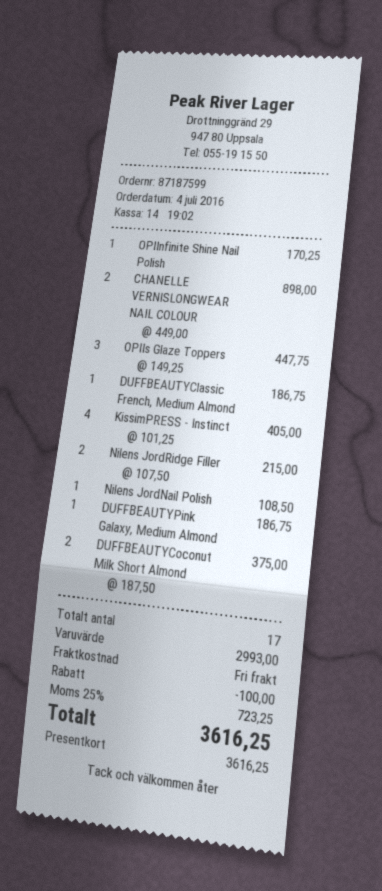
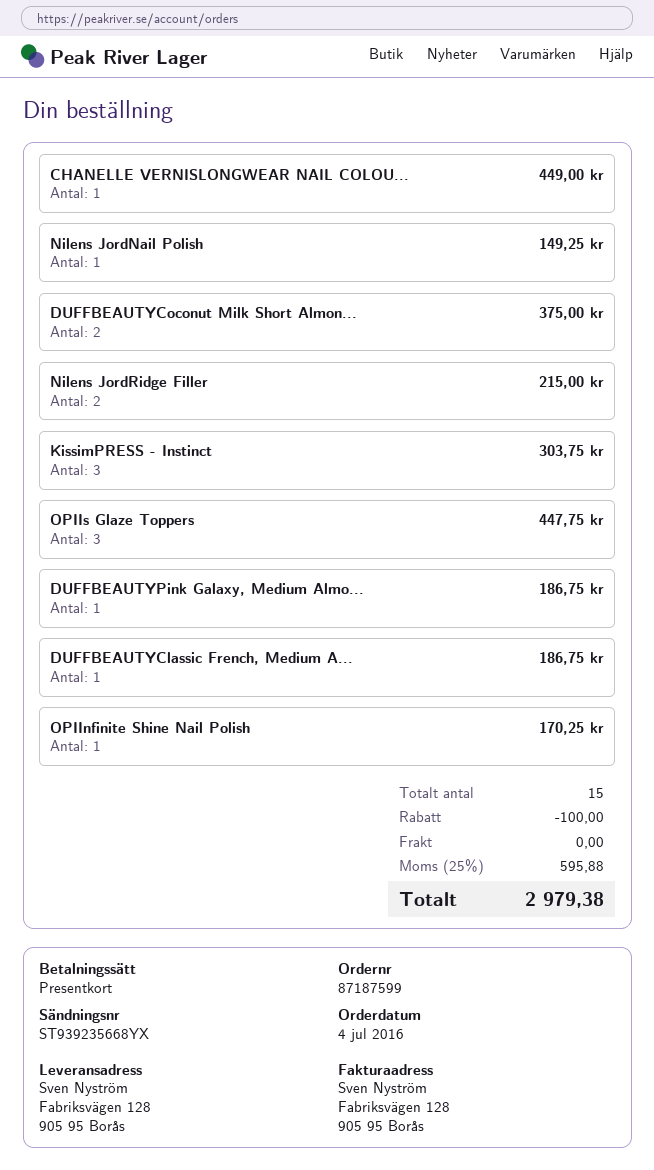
CHANELLE VERNISLONGWEAR NAIL COLOUR: 2 for 898.00 -> 1 for 449.00
KissimPRESS - Instinct: 4 for 405.00 -> 3 for 303.75
Nilens JordNail Polish: 1 for 108.50 -> 1 for 149.25
total quantity: 17 -> 15
tax: 25% = 723.25 -> 25% = 595.88
total: 3616.25 -> 2979.38

